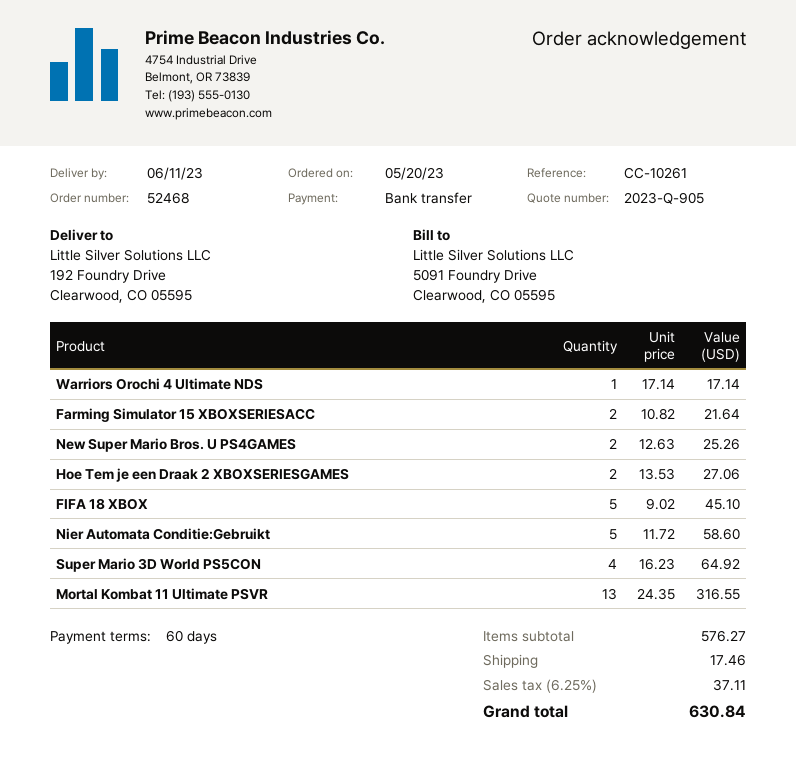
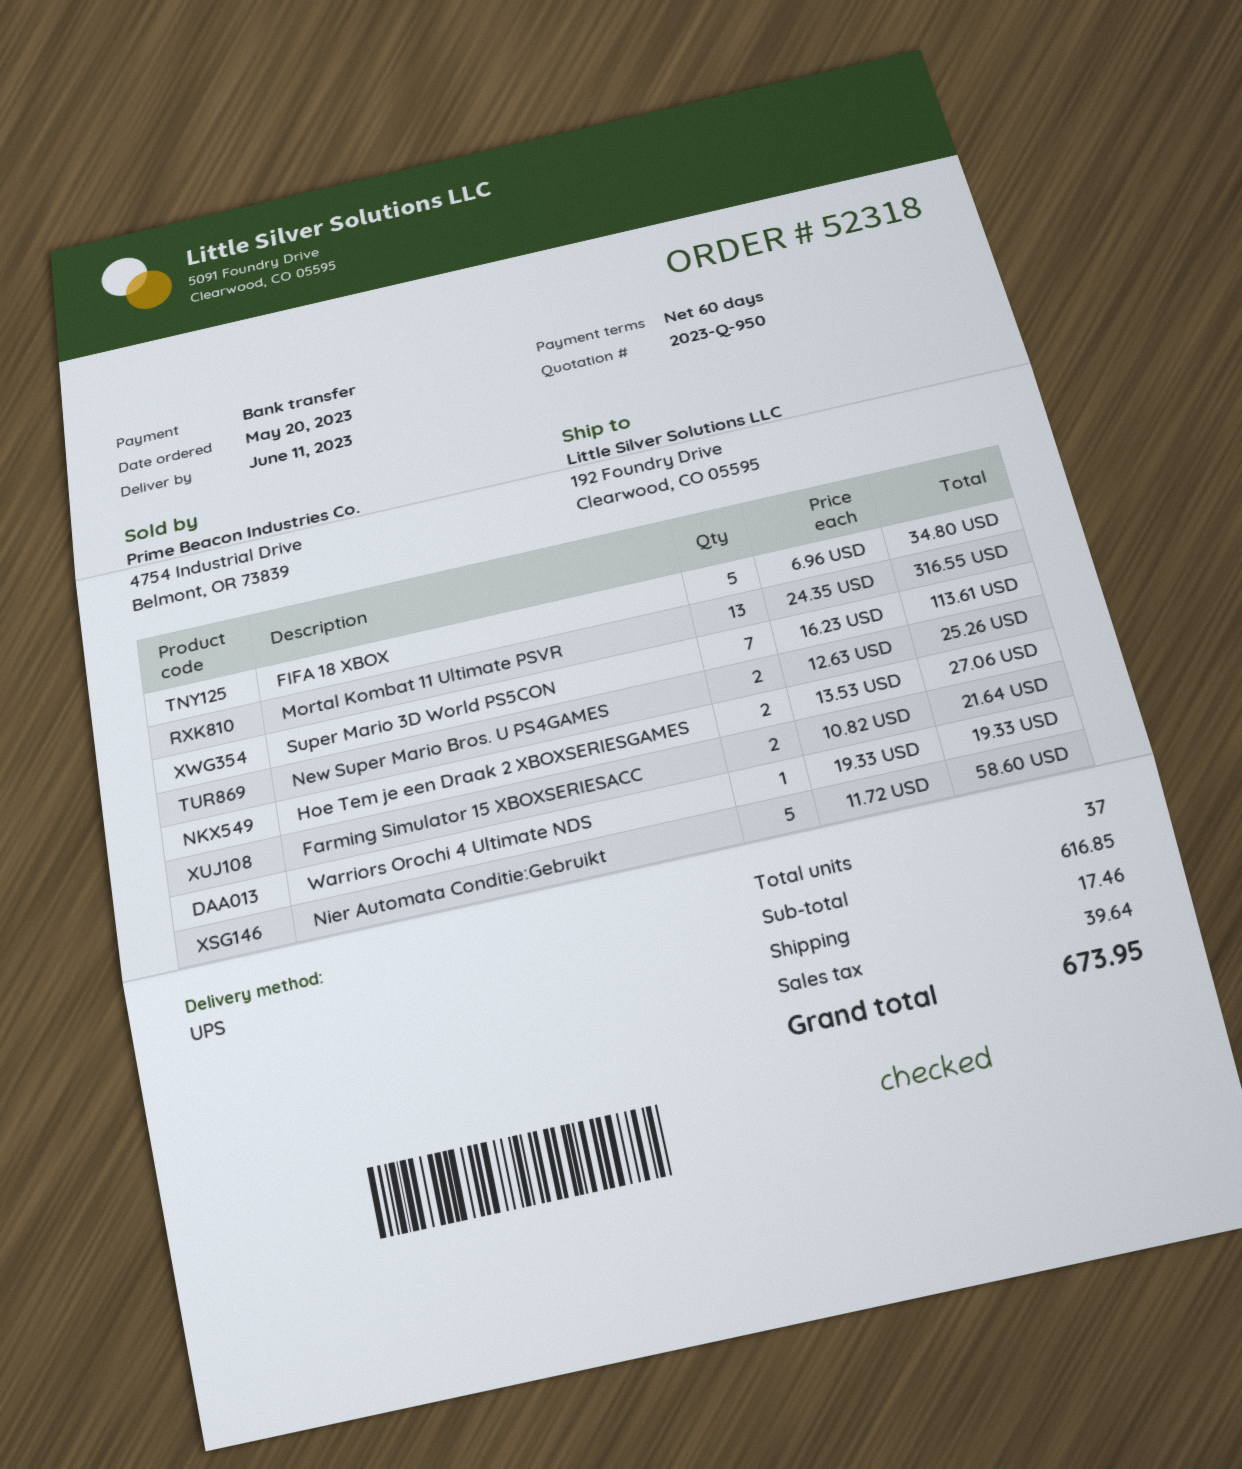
quote number: 2023-Q-905 -> 2023-Q-950
order number: 52468 -> 52318
Warriors Orochi 4 Ultimate NDS: 1 x 17.14 = 17.14 -> 1 x 19.33 = 19.33
FIFA 18 XBOX: 5 x 9.02 = 45.10 -> 5 x 6.96 = 34.80
Super Mario 3D World PS5CON: 4 x 16.23 = 64.92 -> 7 x 16.23 = 113.61
subtotal: 576.27 -> 616.85
tax: 37.11 -> 39.64
total: 630.84 -> 673.95

